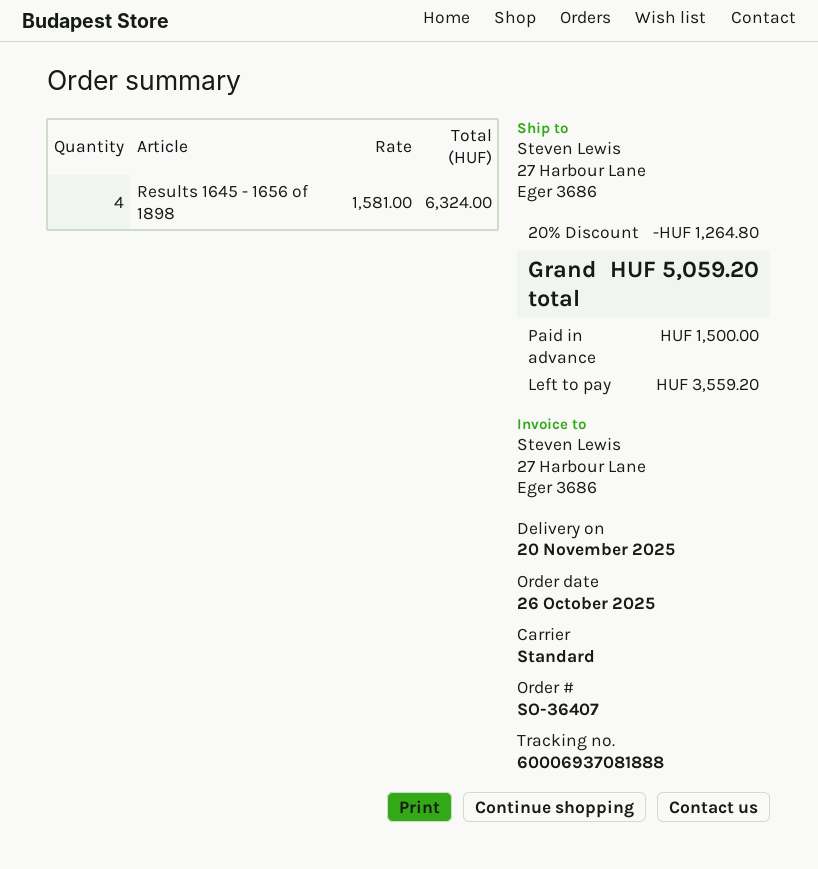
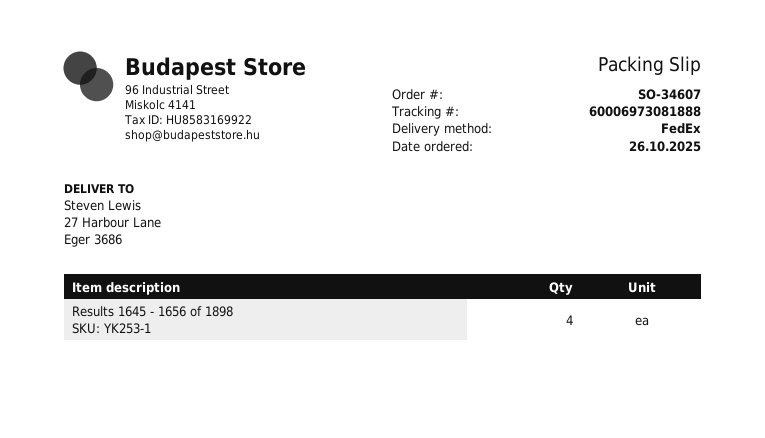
order number: SO-36407 -> SO-34607
shipping method: standard -> FedEx
tracking number: 60006937081888 -> 60006973081888

